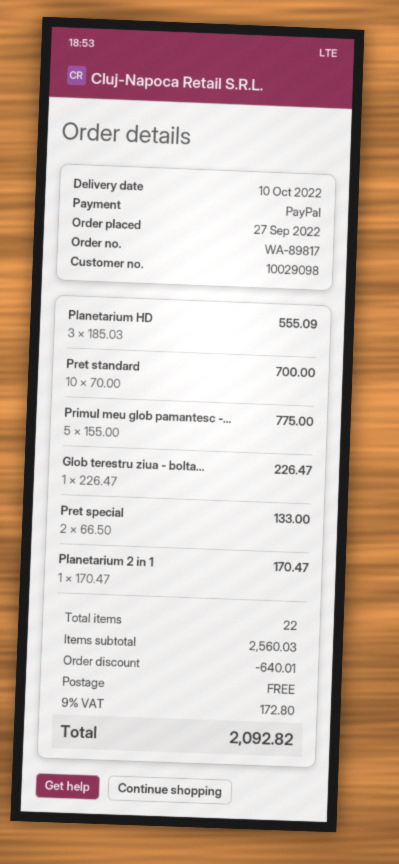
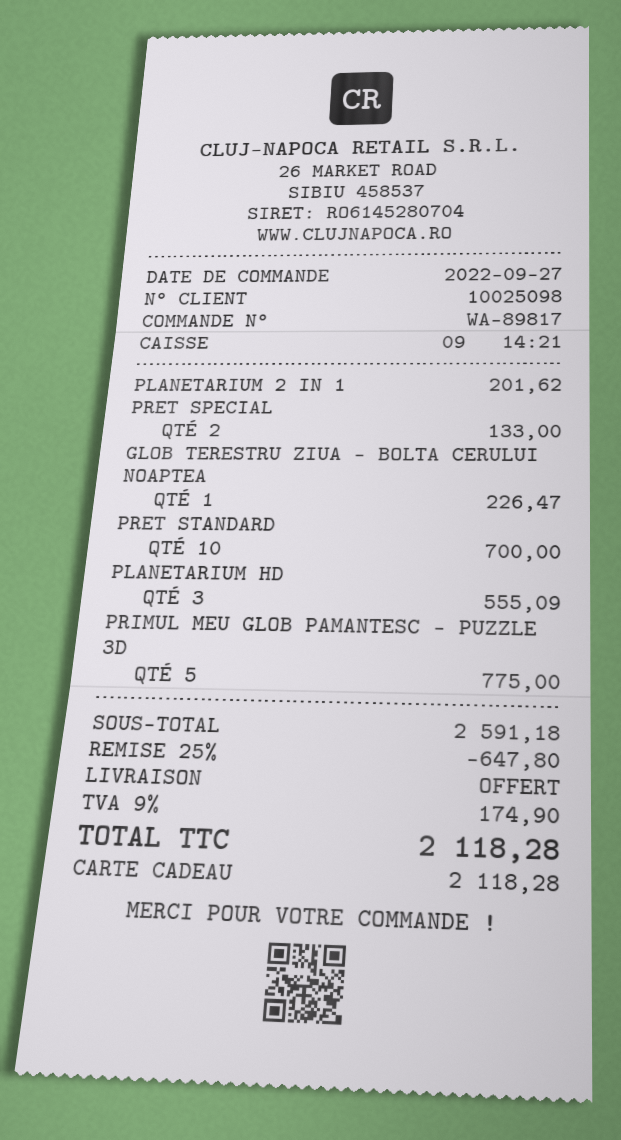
customer number: 10029098 -> 10025098
payment method: PayPal -> gift card
Planetarium 2 in 1: 1 for 170.47 -> 1 for 201.62
subtotal: 2560.03 -> 2591.18
discount: 640.01 -> 647.80
tax: 9% = 172.80 -> 9% = 174.90
total: 2092.82 -> 2118.28

